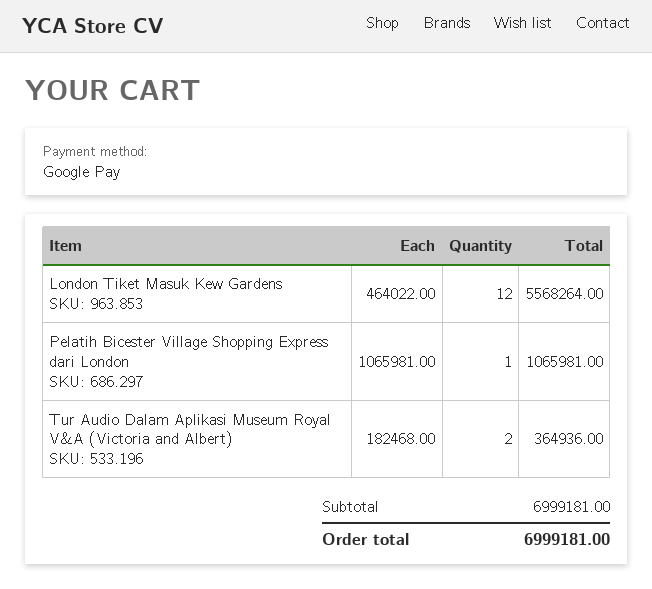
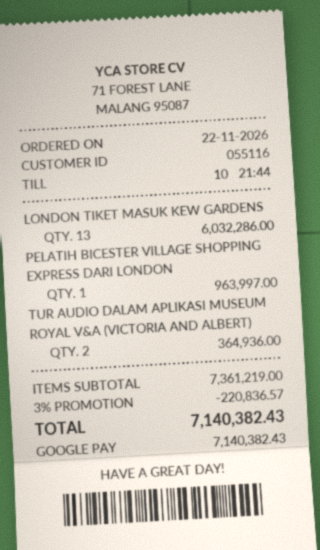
London Tiket Masuk Kew Gardens: 12 for 5568264.00 -> 13 for 6032286.00
Pelatih Bicester Village Shopping Express dari London: 1 for 1065981.00 -> 1 for 963997.00
subtotal: 6999181.00 -> 7361219.00
discount: none -> 3% = 220836.57
total: 6999181.00 -> 7140382.43

